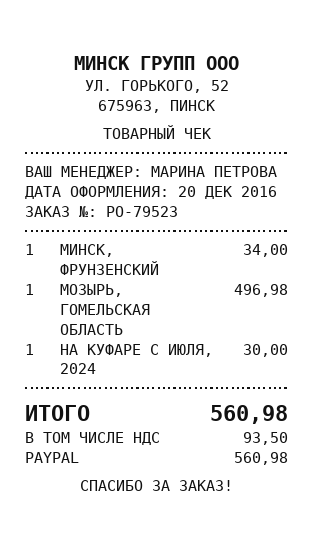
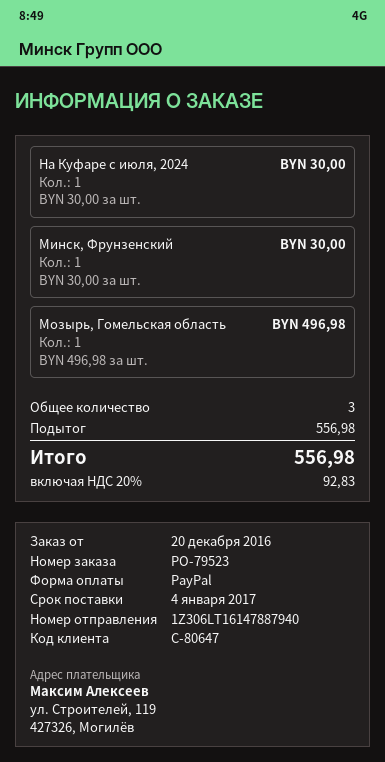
МИНСК, ФРУНЗЕНСКИЙ: 1 for 34.00 -> 1 for 30.00
tax: 93.50 -> 92.83
total: 560.98 -> 556.98

